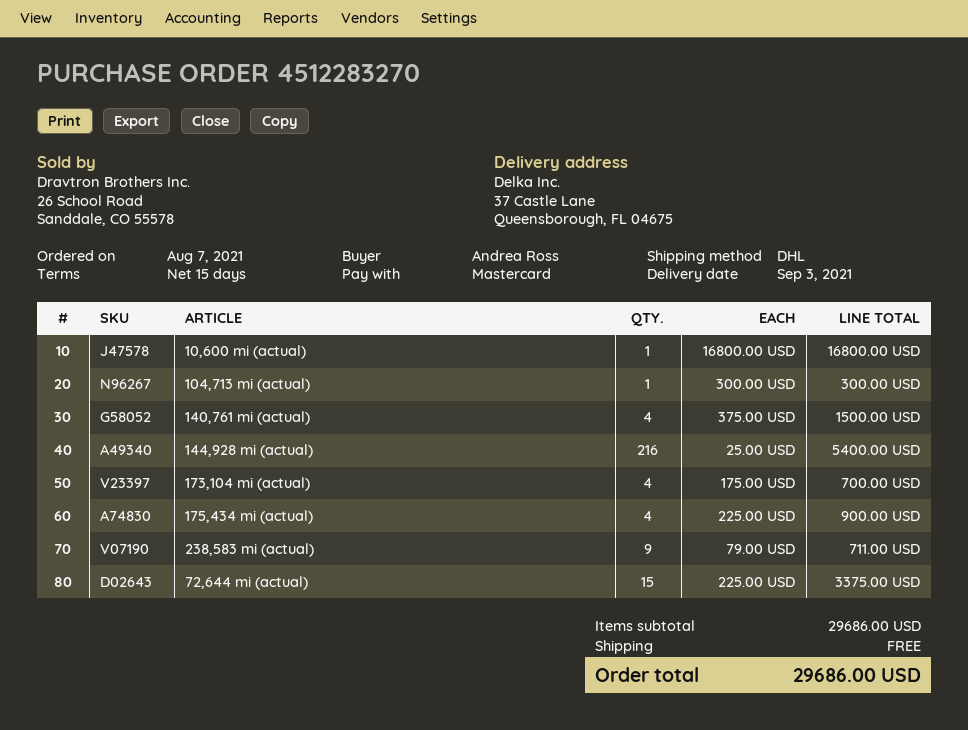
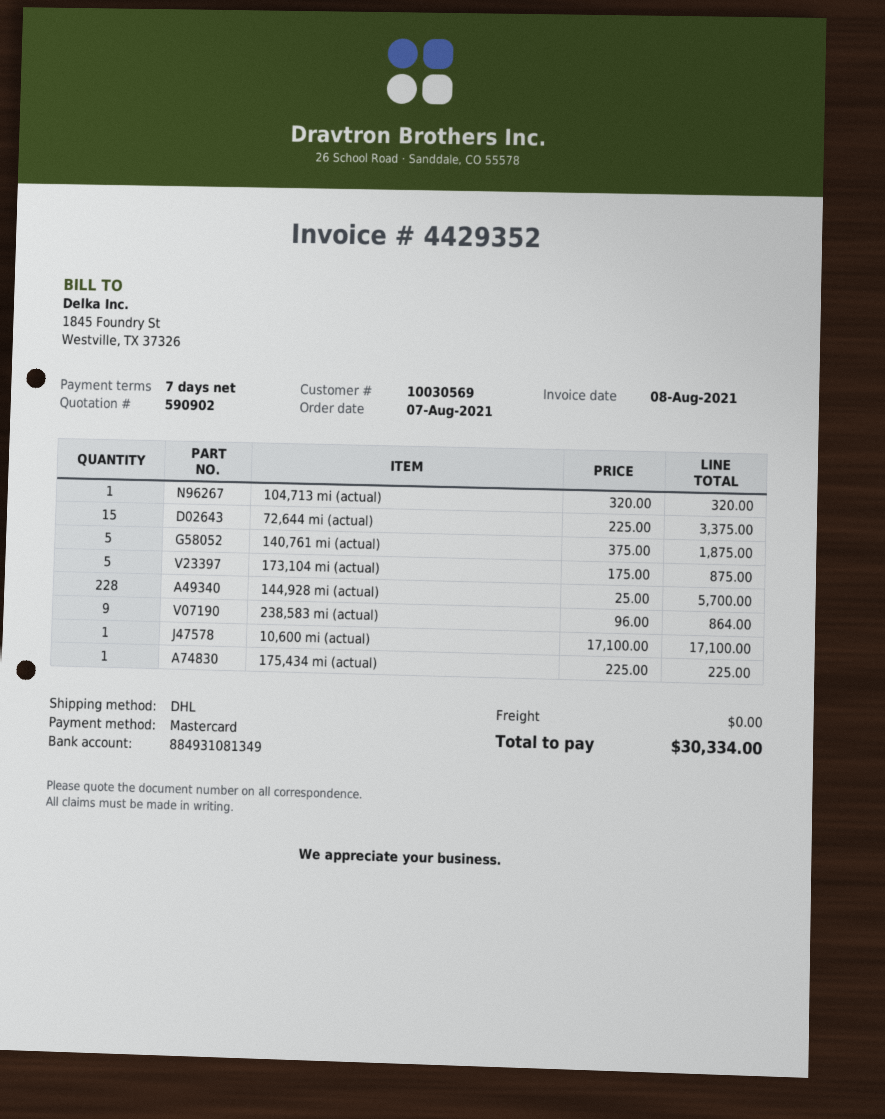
payment terms: 15 days -> 7 days
10,600 mi (actual): 1 x 16800.00 = 16800.00 -> 1 x 17100.00 = 17100.00
104,713 mi (actual): 1 x 300.00 = 300.00 -> 1 x 320.00 = 320.00
140,761 mi (actual): 4 x 375.00 = 1500.00 -> 5 x 375.00 = 1875.00
144,928 mi (actual): 216 x 25.00 = 5400.00 -> 228 x 25.00 = 5700.00
173,104 mi (actual): 4 x 175.00 = 700.00 -> 5 x 175.00 = 875.00
175,434 mi (actual): 4 x 225.00 = 900.00 -> 1 x 225.00 = 225.00
238,583 mi (actual): 9 x 79.00 = 711.00 -> 9 x 96.00 = 864.00
total: 29686.00 -> 30334.00

